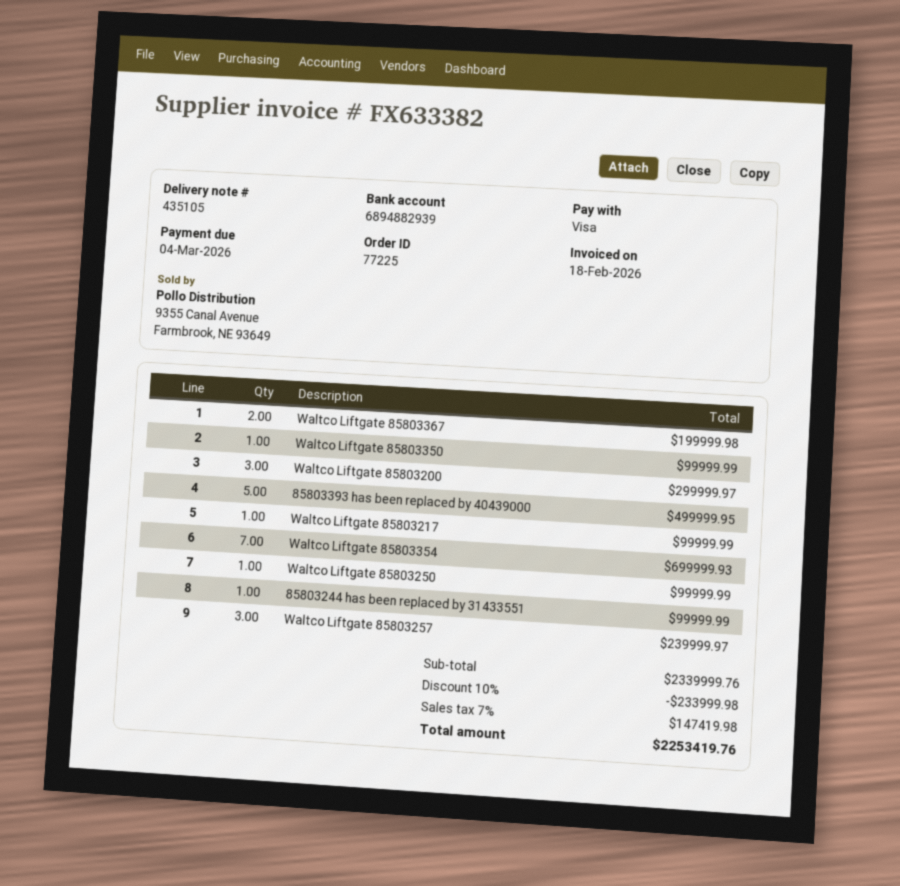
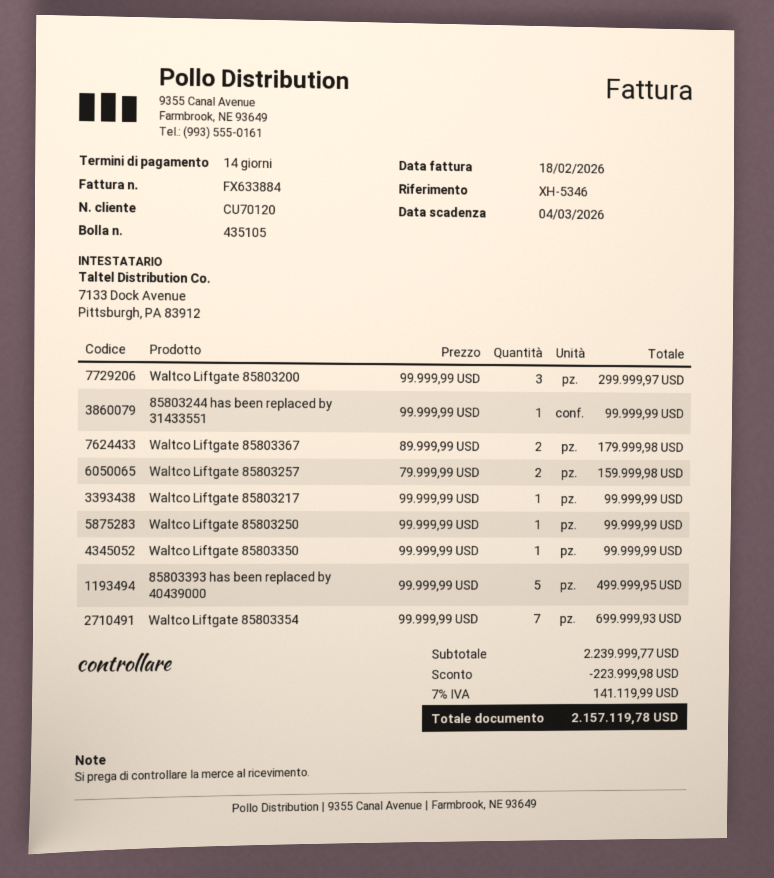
invoice number: FX633382 -> FX633884
Waltco Liftgate 85803367: 2 for 199999.98 -> 2 for 179999.98
Waltco Liftgate 85803257: 3 for 239999.97 -> 2 for 159999.98
subtotal: 2339999.76 -> 2239999.77
discount: 233999.98 -> 223999.98
tax: 7% = 147419.98 -> 7% = 141119.99
total: 2253419.76 -> 2157119.78

